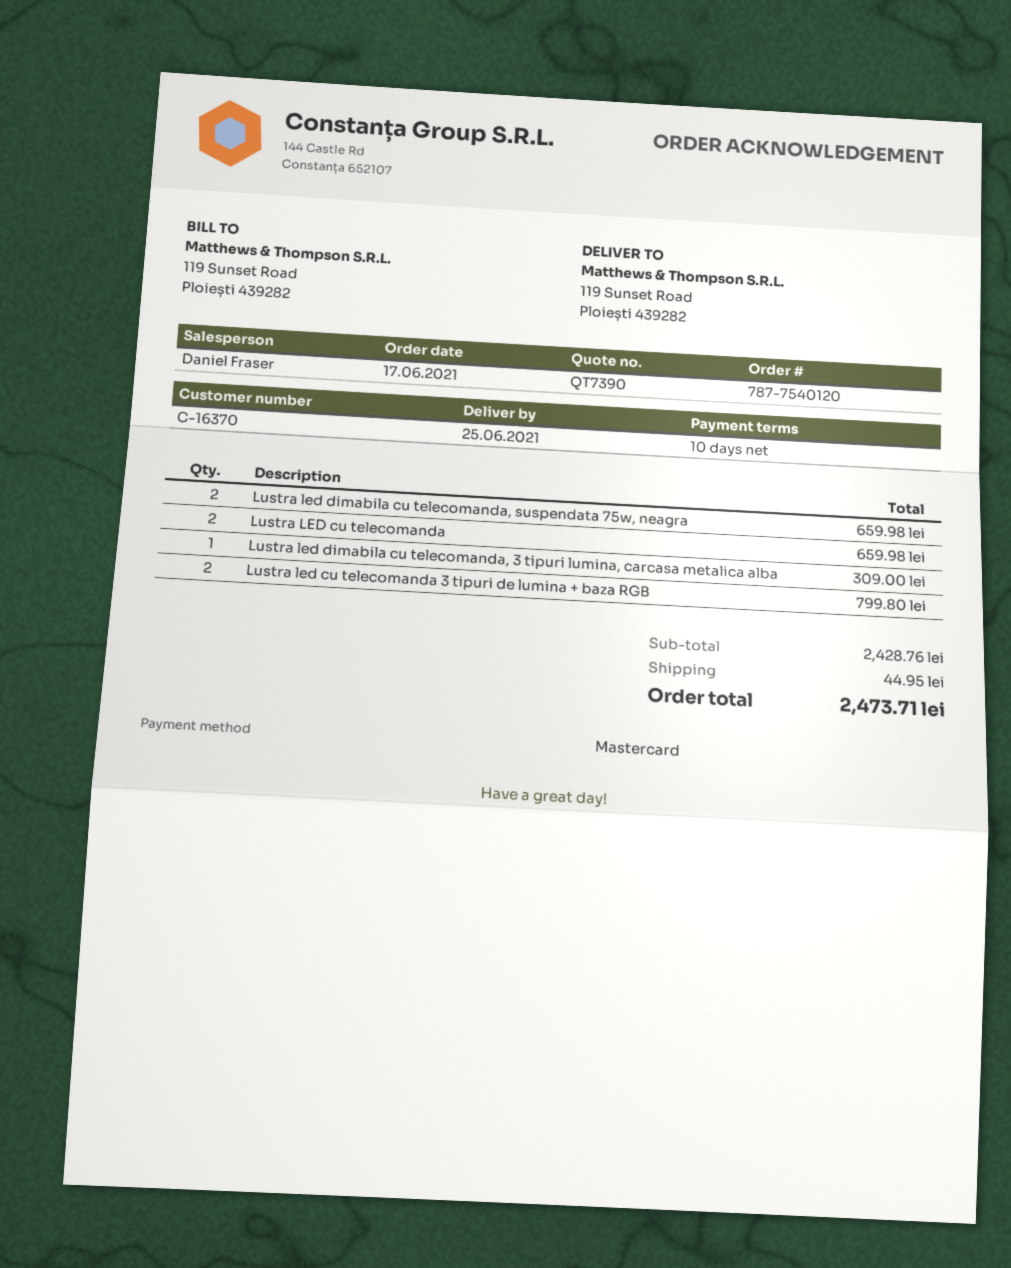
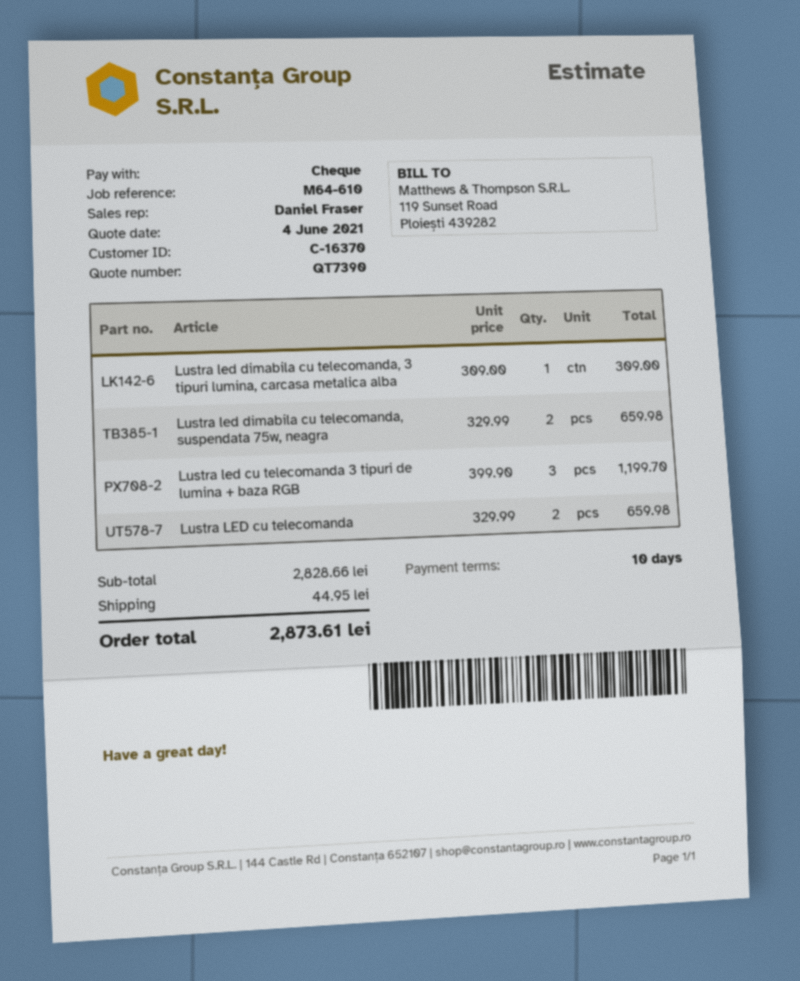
payment method: Mastercard -> cheque
Lustra led cu telecomanda 3 tipuri de lumina + baza RGB: 2 for 799.80 -> 3 for 1199.70
subtotal: 2428.76 -> 2828.66
total: 2473.71 -> 2873.61

